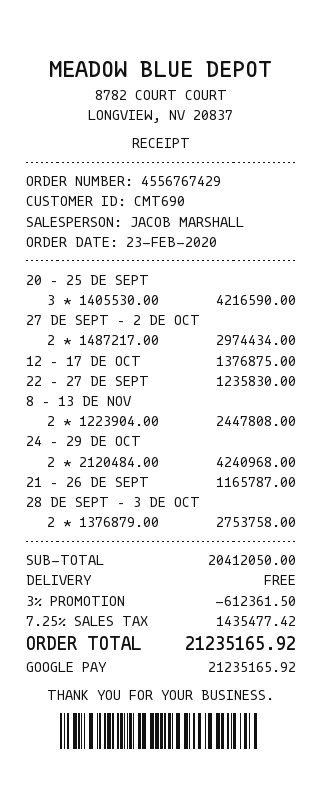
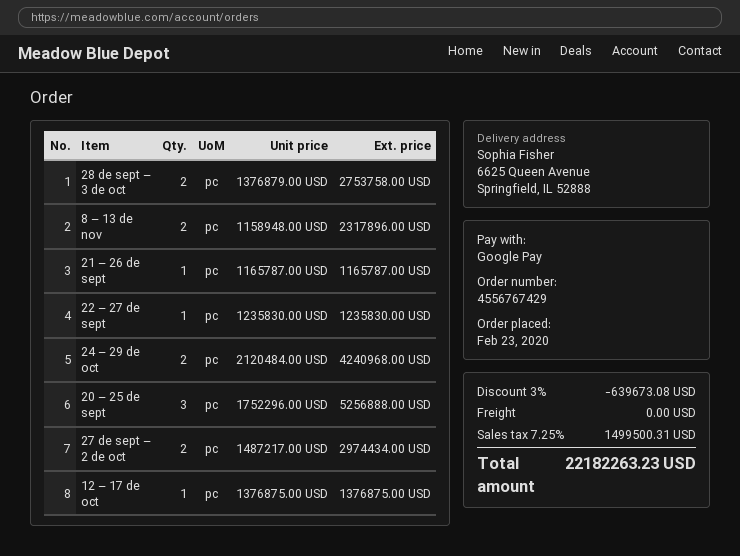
20 – 25 DE SEPT: 3 x 1405530.00 = 4216590.00 -> 3 x 1752296.00 = 5256888.00
8 – 13 DE NOV: 2 x 1223904.00 = 2447808.00 -> 2 x 1158948.00 = 2317896.00
discount: 3% = 612361.50 -> 3% = 639673.08
tax: 7.25% = 1435477.42 -> 7.25% = 1499500.31
total: 21235165.92 -> 22182263.23

